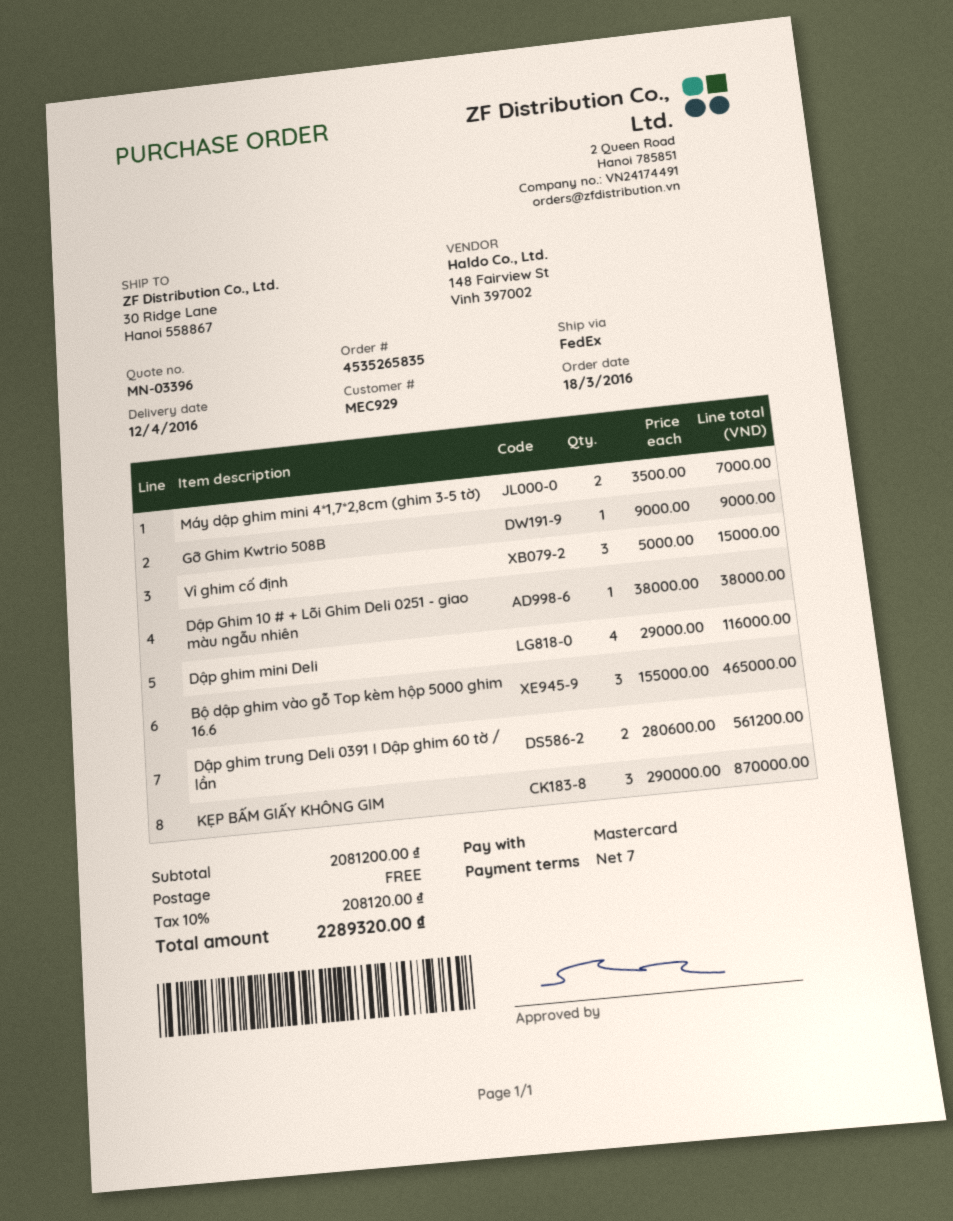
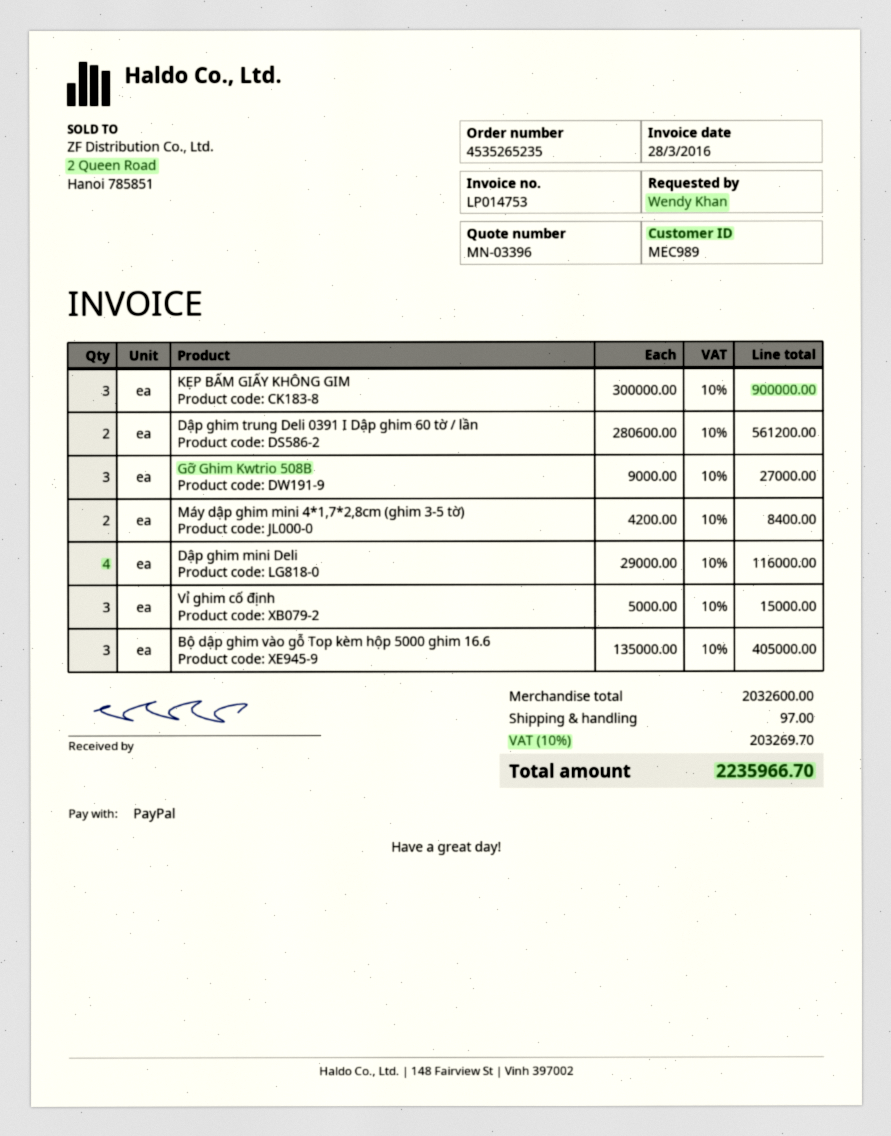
order number: 4535265835 -> 4535265235
customer number: MEC929 -> MEC989
payment method: Mastercard -> PayPal
Máy dập ghim mini 4*1,7*2,8cm (ghim 3-5 tờ): 2 x 3500.00 = 7000.00 -> 2 x 4200.00 = 8400.00
Gỡ Ghim Kwtrio 508B: 1 x 9000.00 = 9000.00 -> 3 x 9000.00 = 27000.00
Dập Ghim 10 # + Lõi Ghim Deli 0251 - giao màu ngẫu nhiên: 1 x 38000.00 = 38000.00 -> none
Bộ dập ghim vào gỗ Top kèm hộp 5000 ghim 16.6: 3 x 155000.00 = 465000.00 -> 3 x 135000.00 = 405000.00
KẸP BẤM GIẤY KHÔNG GIM: 3 x 290000.00 = 870000.00 -> 3 x 300000.00 = 900000.00
subtotal: 2081200.00 -> 2032600.00
shipping: 0.00 -> 97.00
tax: 10% = 208120.00 -> 10% = 203269.70
total: 2289320.00 -> 2235966.70

